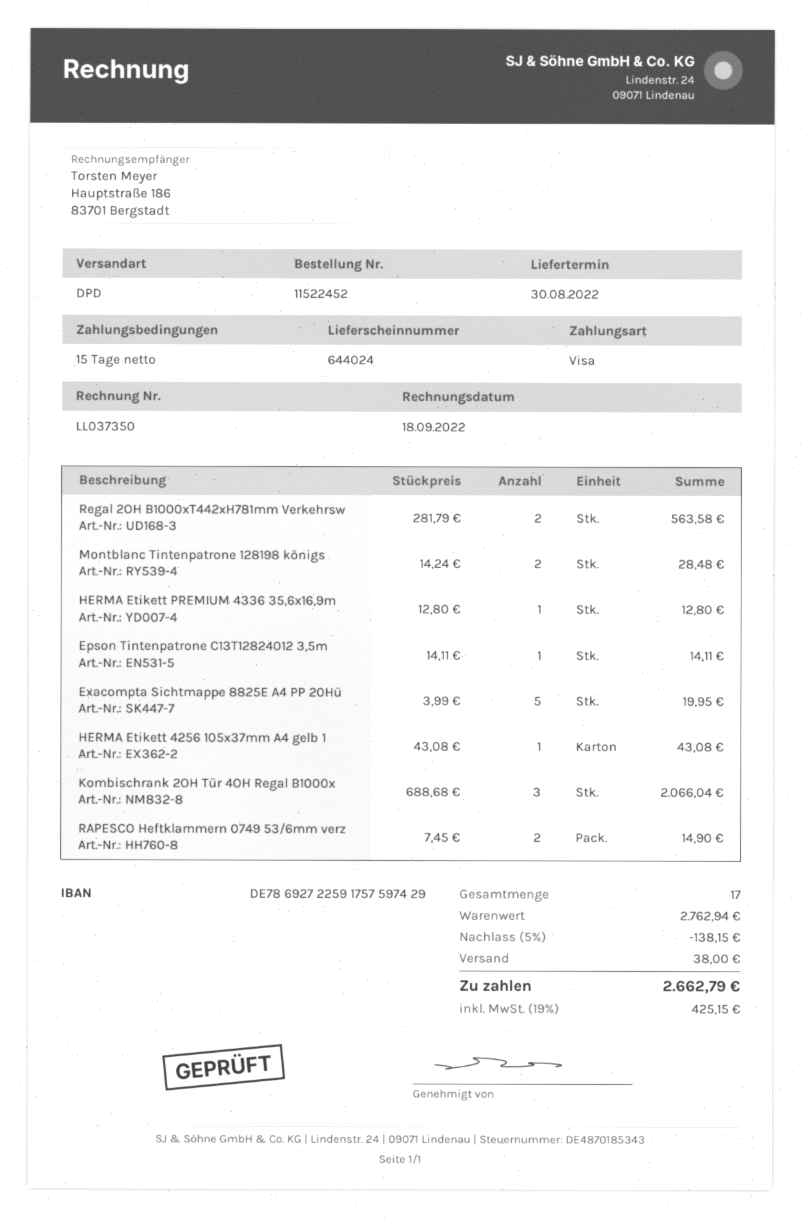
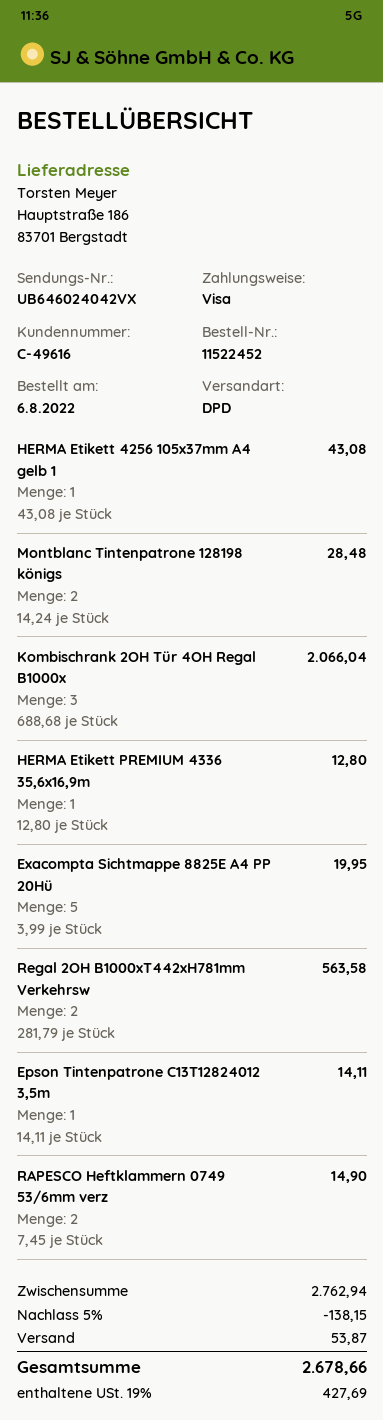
shipping: 38.00 -> 53.87
tax: 19% = 425.15 -> 19% = 427.69
total: 2662.79 -> 2678.66

